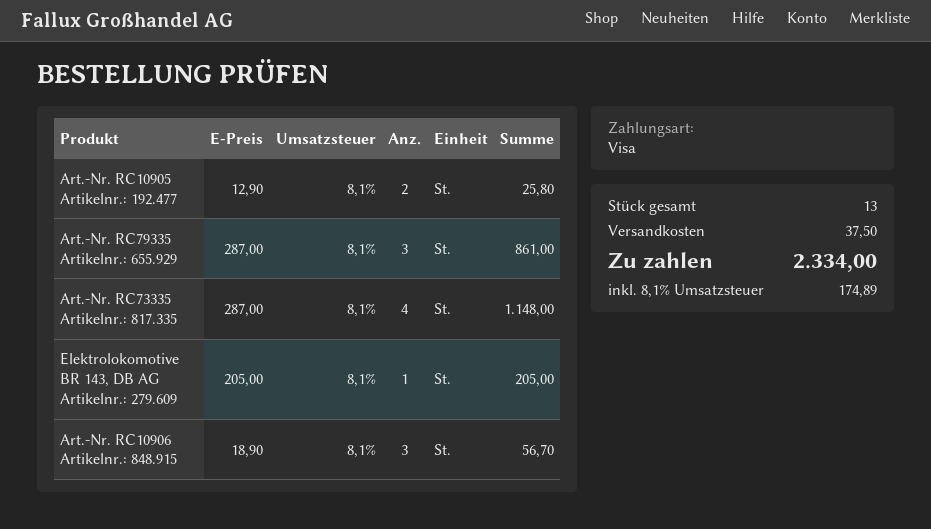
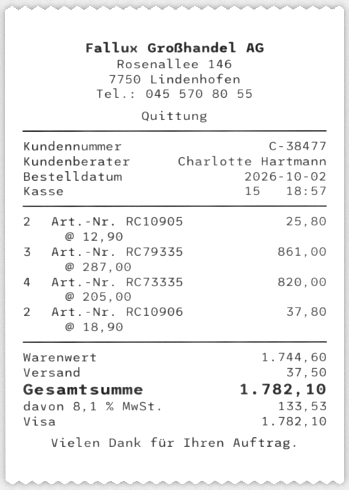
Art.-Nr. RC73335: 4 x 287.00 = 1148.00 -> 4 x 205.00 = 820.00
Elektrolokomotive BR 143, DB AG: 1 x 205.00 = 205.00 -> none
Art.-Nr. RC10906: 3 x 18.90 = 56.70 -> 2 x 18.90 = 37.80
tax: 8.1% = 174.89 -> 8.1% = 133.53
total: 2334.00 -> 1782.10

